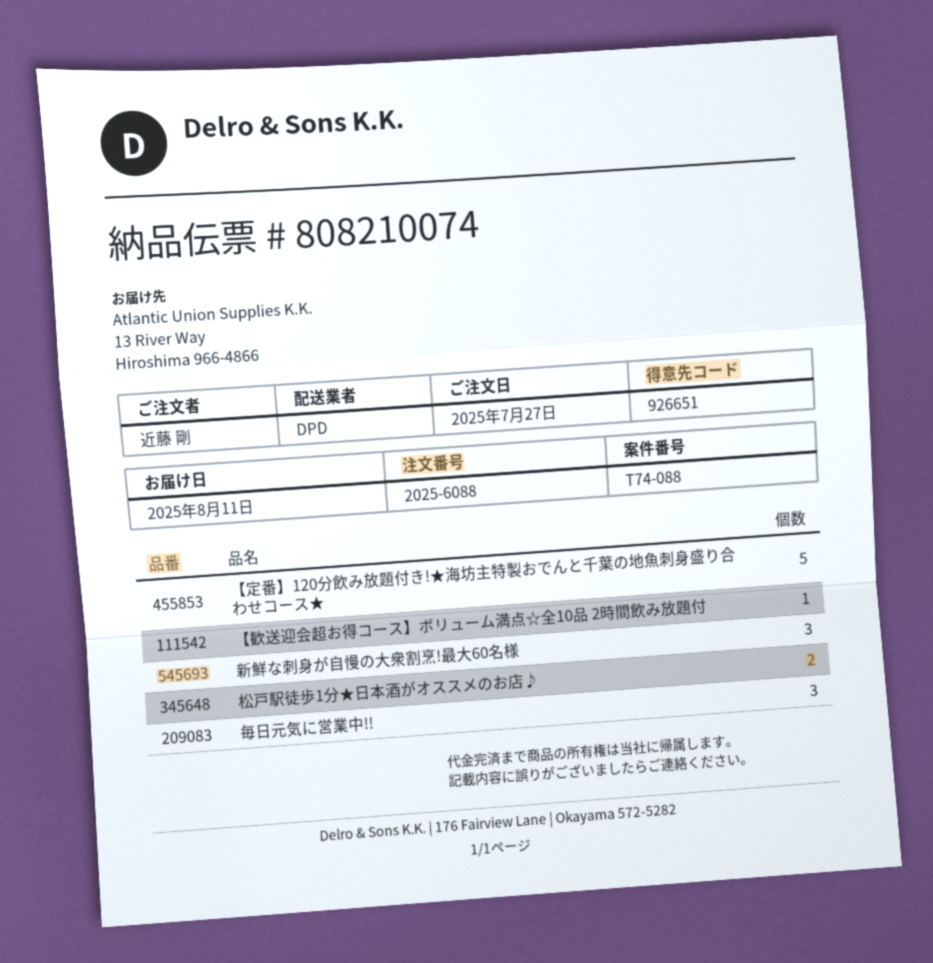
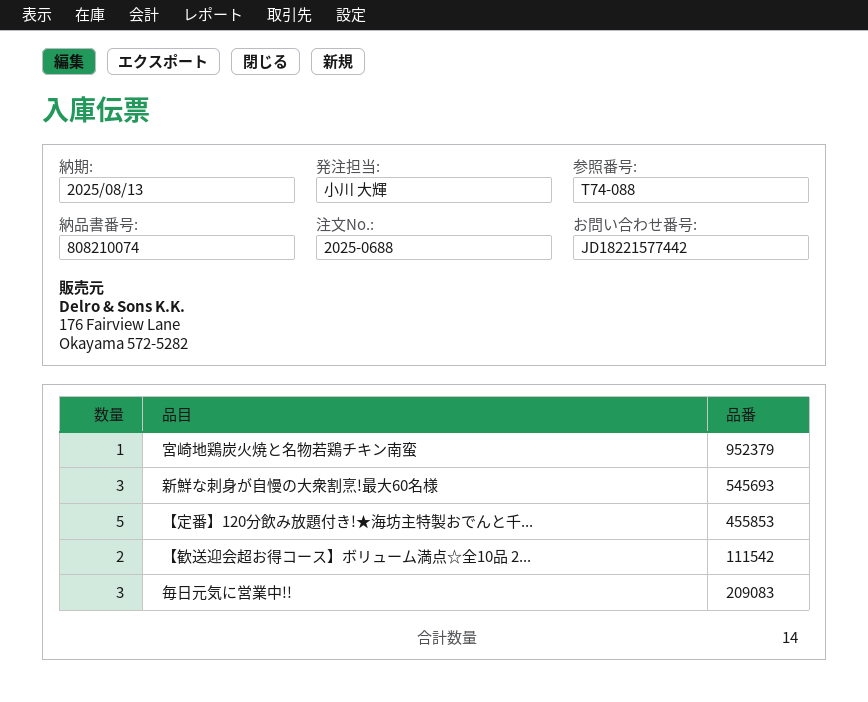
order number: 2025-6088 -> 2025-0688
delivery date: 2025-08-11 -> 2025-08-13
ordered by: 近藤 剛 -> 小川 大輝
【歓送迎会超お得コース】ボリューム満点☆全10品 2時間飲み放題付: 1 -> 2
松戸駅徒歩1分★日本酒がオススメのお店♪: 2 -> none
宮崎地鶏炭火焼と名物若鶏チキン南蛮: none -> 1

